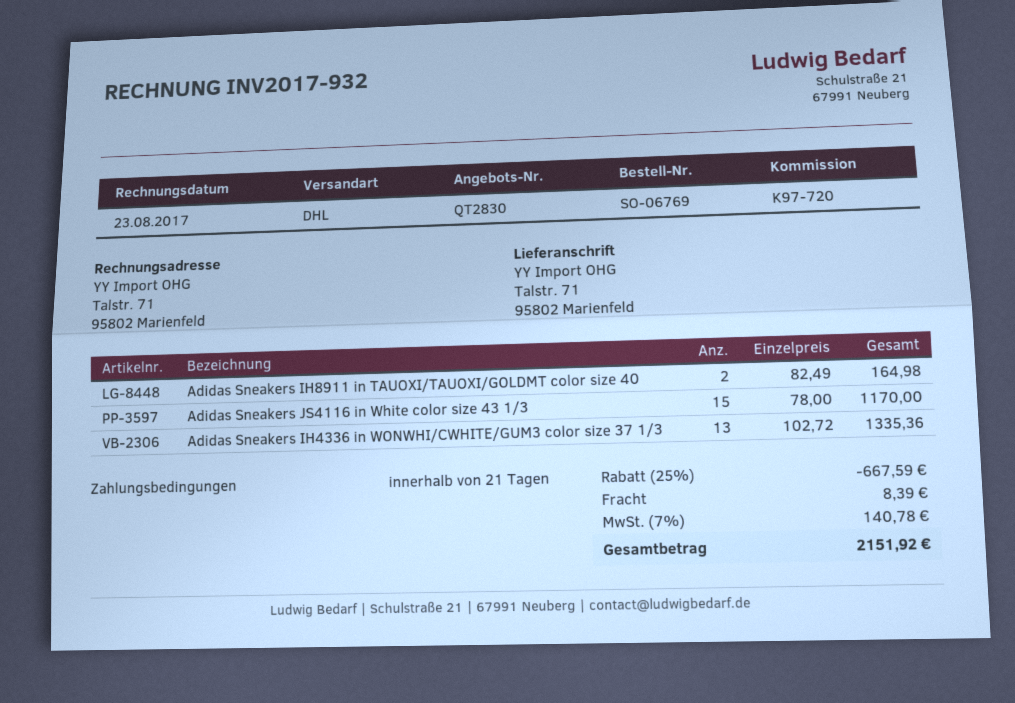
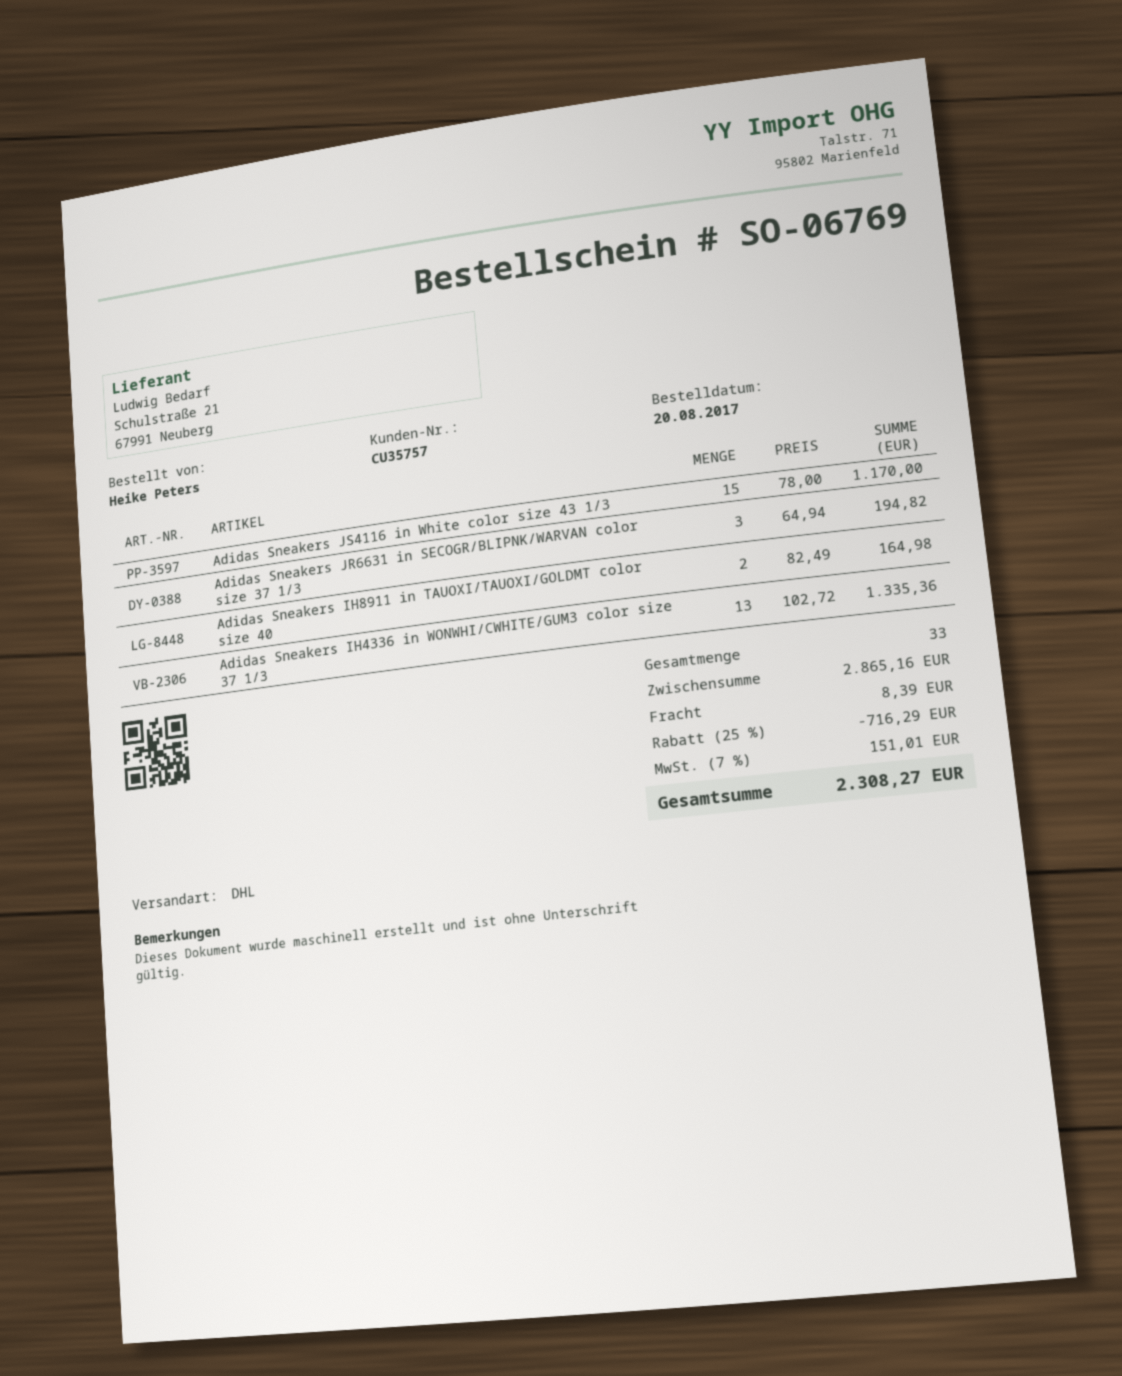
Adidas Sneakers JR6631 in SECOGR/BLIPNK/WARVAN color size 37 1/3: none -> 3 x 64.94 = 194.82
discount: 25% = 667.59 -> 25% = 716.29
tax: 7% = 140.78 -> 7% = 151.01
total: 2151.92 -> 2308.27

